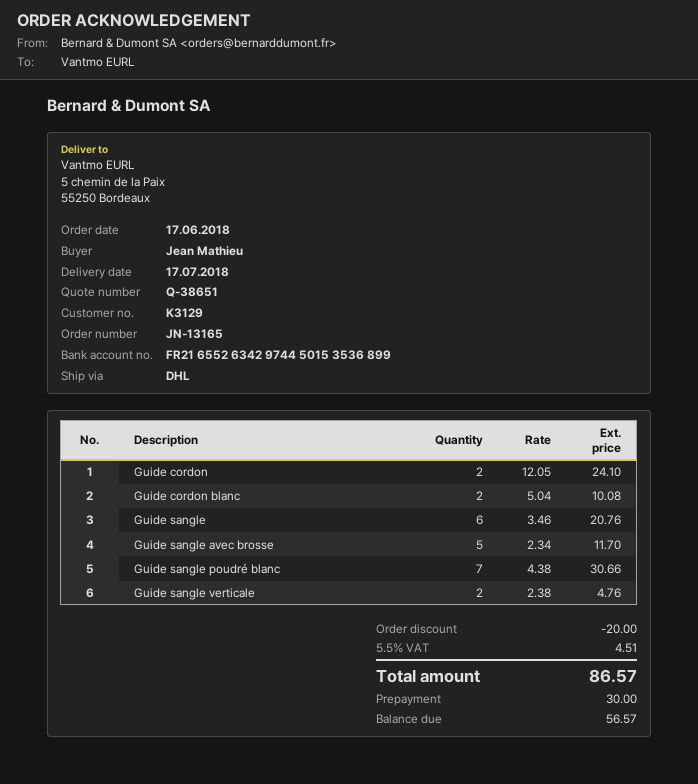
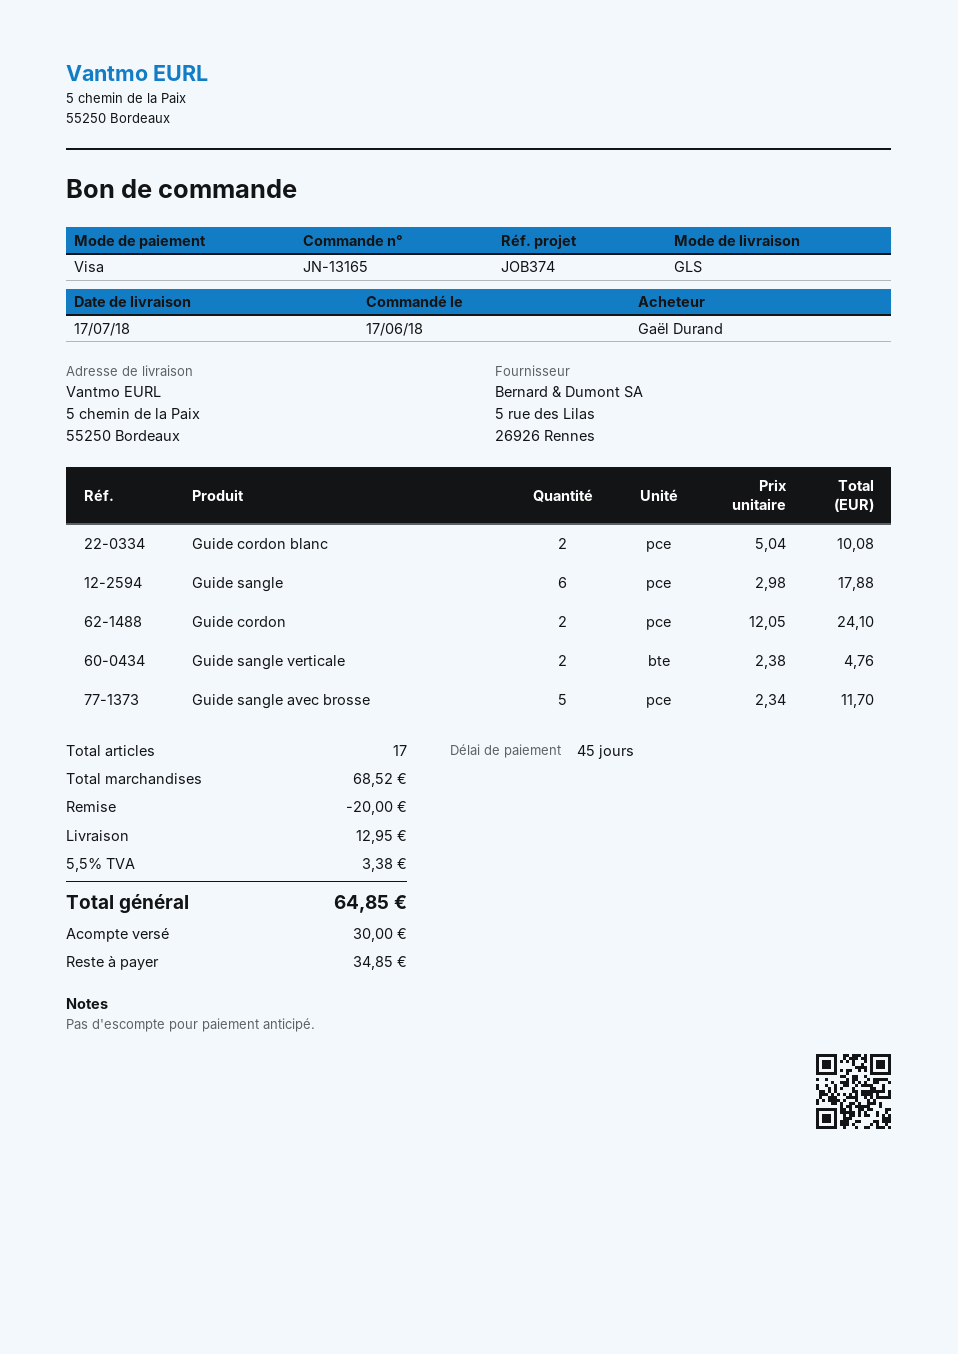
ordered by: Jean Mathieu -> Gaël Durand
shipping method: DHL -> GLS
Guide sangle: 6 x 3.46 = 20.76 -> 6 x 2.98 = 17.88
Guide sangle poudré blanc: 7 x 4.38 = 30.66 -> none
shipping: none -> 12.95
tax: 5.5% = 4.51 -> 5.5% = 3.38
total: 86.57 -> 64.85
balance: 56.57 -> 34.85

